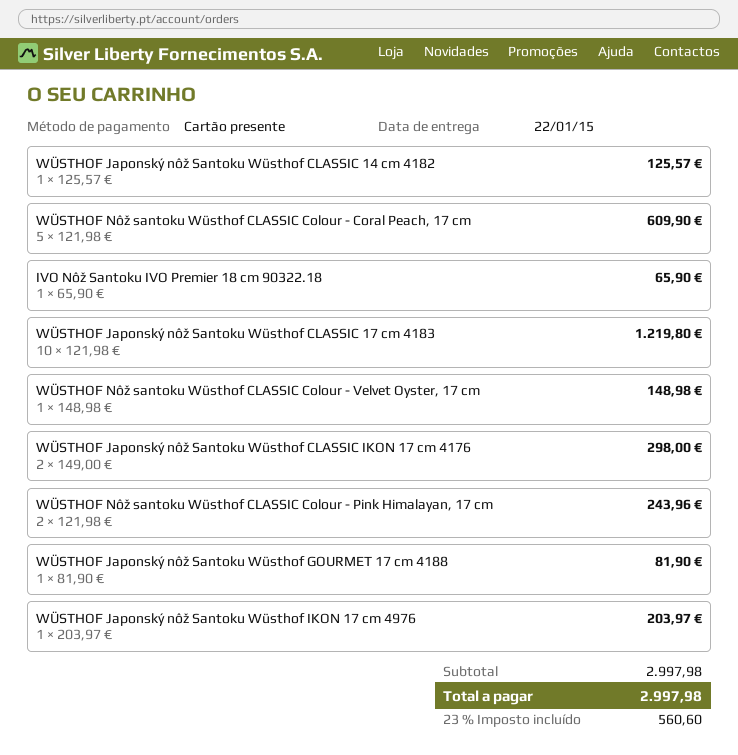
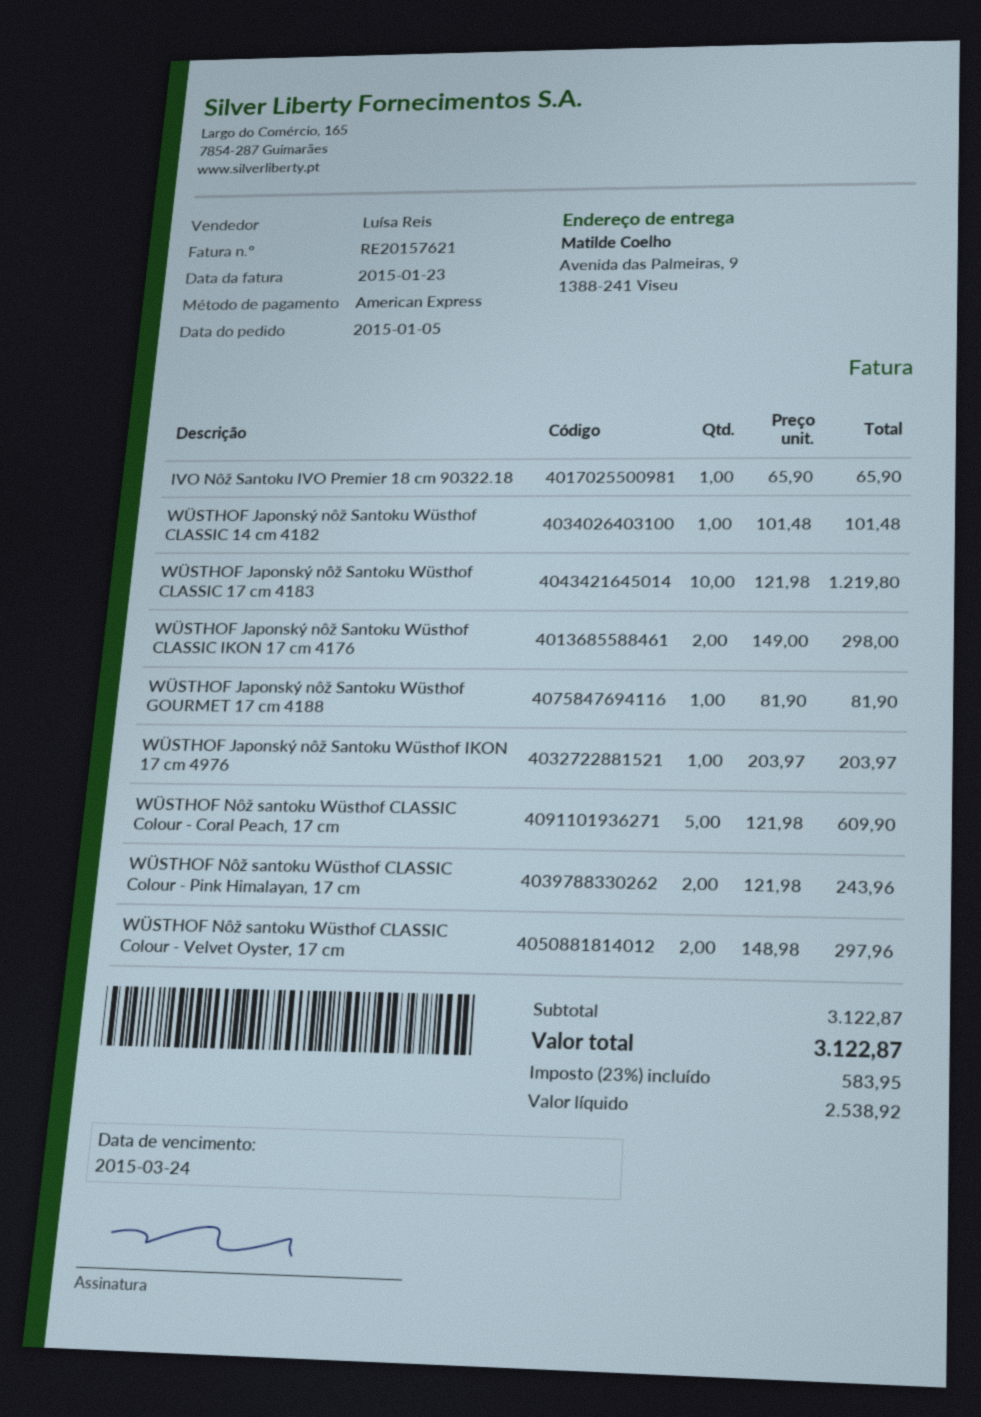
payment method: gift card -> American Express
WÜSTHOF Japonský nôž Santoku Wüsthof CLASSIC 14 cm 4182: 1 x 125.57 = 125.57 -> 1 x 101.48 = 101.48
WÜSTHOF Nôž santoku Wüsthof CLASSIC Colour - Velvet Oyster, 17 cm: 1 x 148.98 = 148.98 -> 2 x 148.98 = 297.96
subtotal: 2997.98 -> 3122.87
tax: 23% = 560.60 -> 23% = 583.95
total: 2997.98 -> 3122.87

